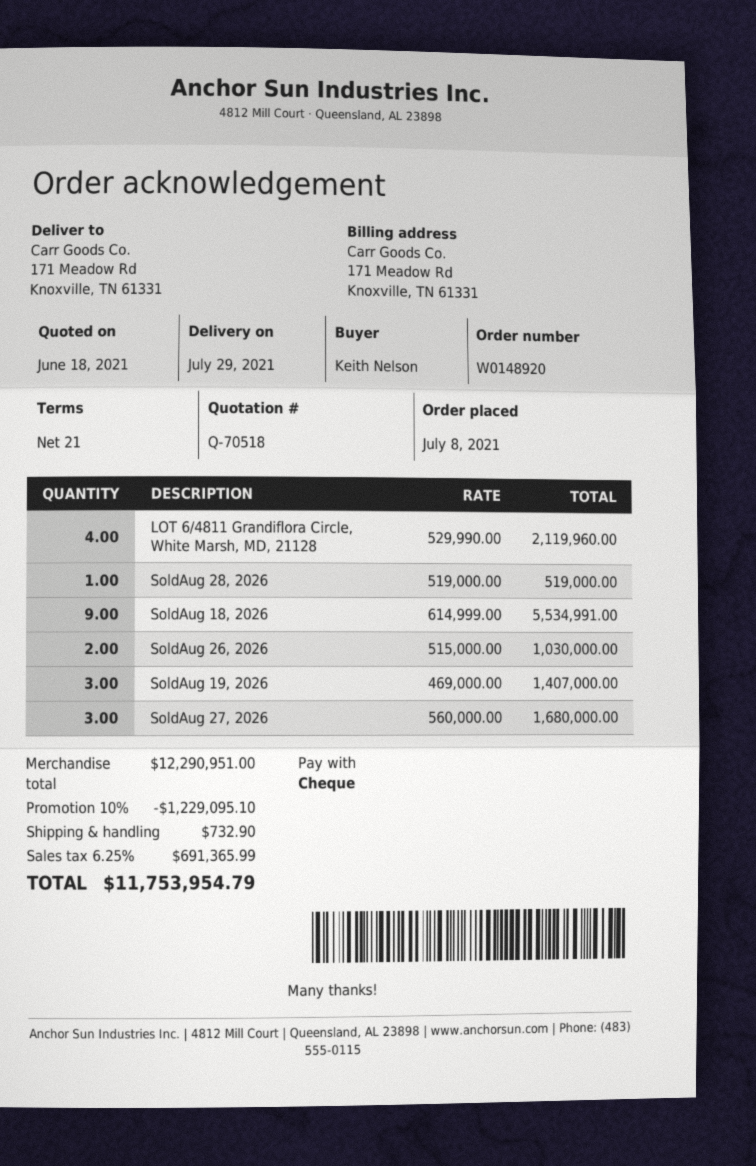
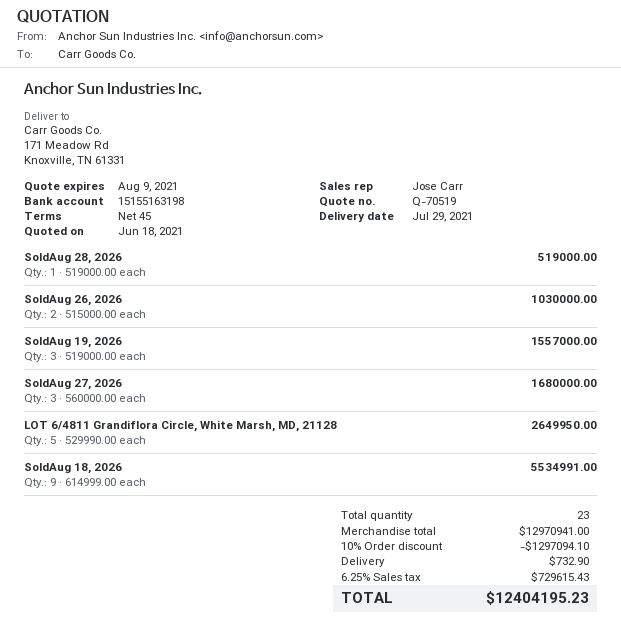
quote number: Q-70518 -> Q-70519
payment terms: 21 days -> 45 days
LOT 6/4811 Grandiflora Circle, White Marsh, MD, 21128: 4 x 529990.00 = 2119960.00 -> 5 x 529990.00 = 2649950.00
SoldAug 19, 2026: 3 x 469000.00 = 1407000.00 -> 3 x 519000.00 = 1557000.00
subtotal: 12290951.00 -> 12970941.00
discount: 10% = 1229095.10 -> 10% = 1297094.10
tax: 6.25% = 691365.99 -> 6.25% = 729615.43
total: 11753954.79 -> 12404195.23

